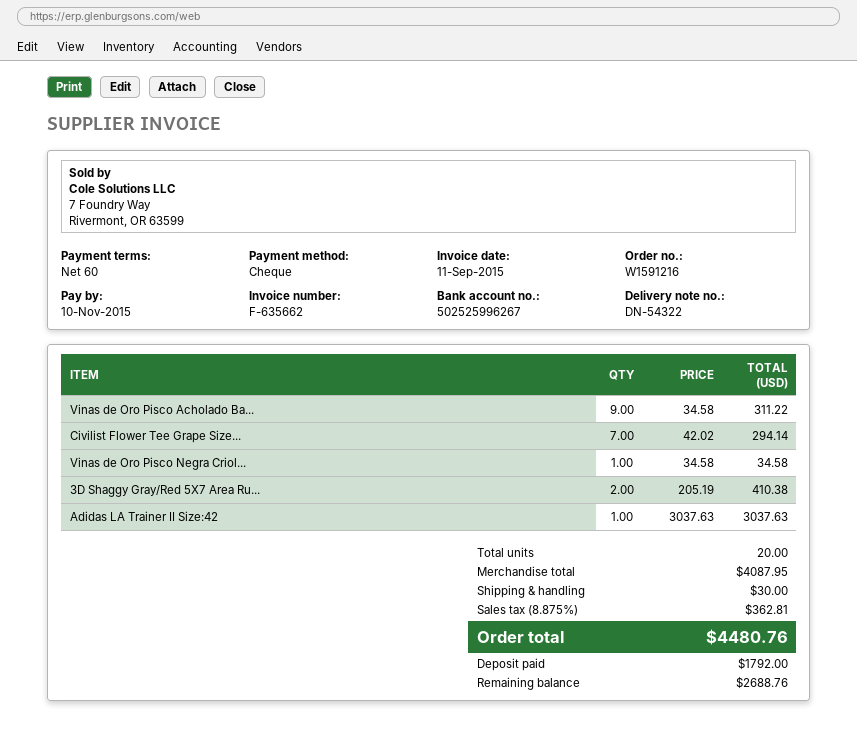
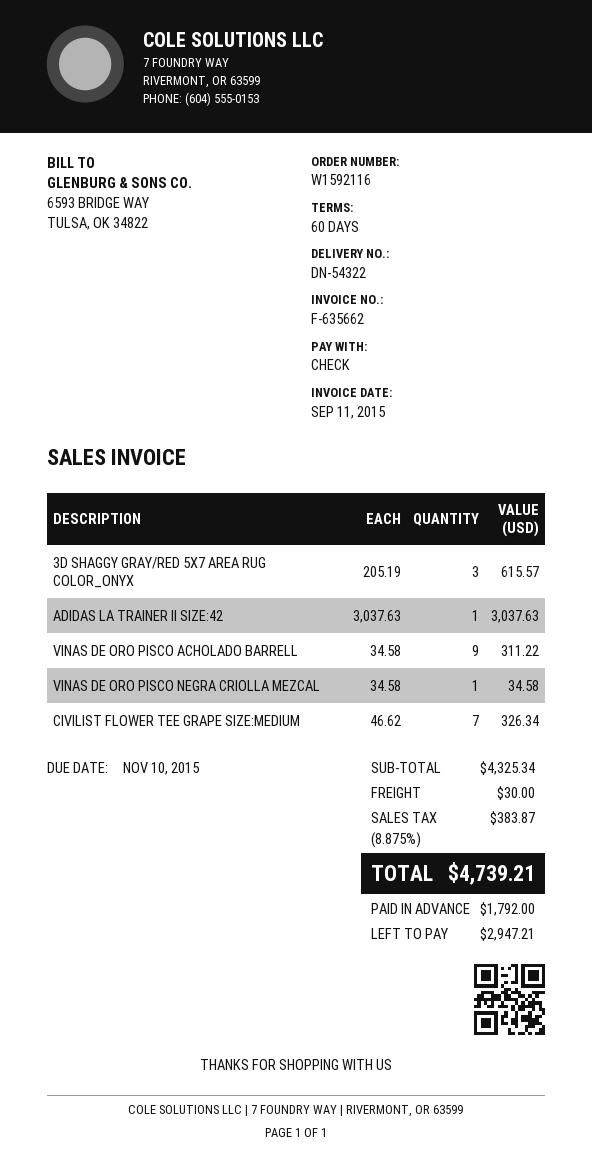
order number: W1591216 -> W1592116
Civilist Flower Tee Grape Size...: 7 x 42.02 = 294.14 -> 7 x 46.62 = 326.34
3D Shaggy Gray/Red 5X7 Area Ru...: 2 x 205.19 = 410.38 -> 3 x 205.19 = 615.57
subtotal: 4087.95 -> 4325.34
tax: 8.875% = 362.81 -> 8.875% = 383.87
total: 4480.76 -> 4739.21
balance: 2688.76 -> 2947.21

